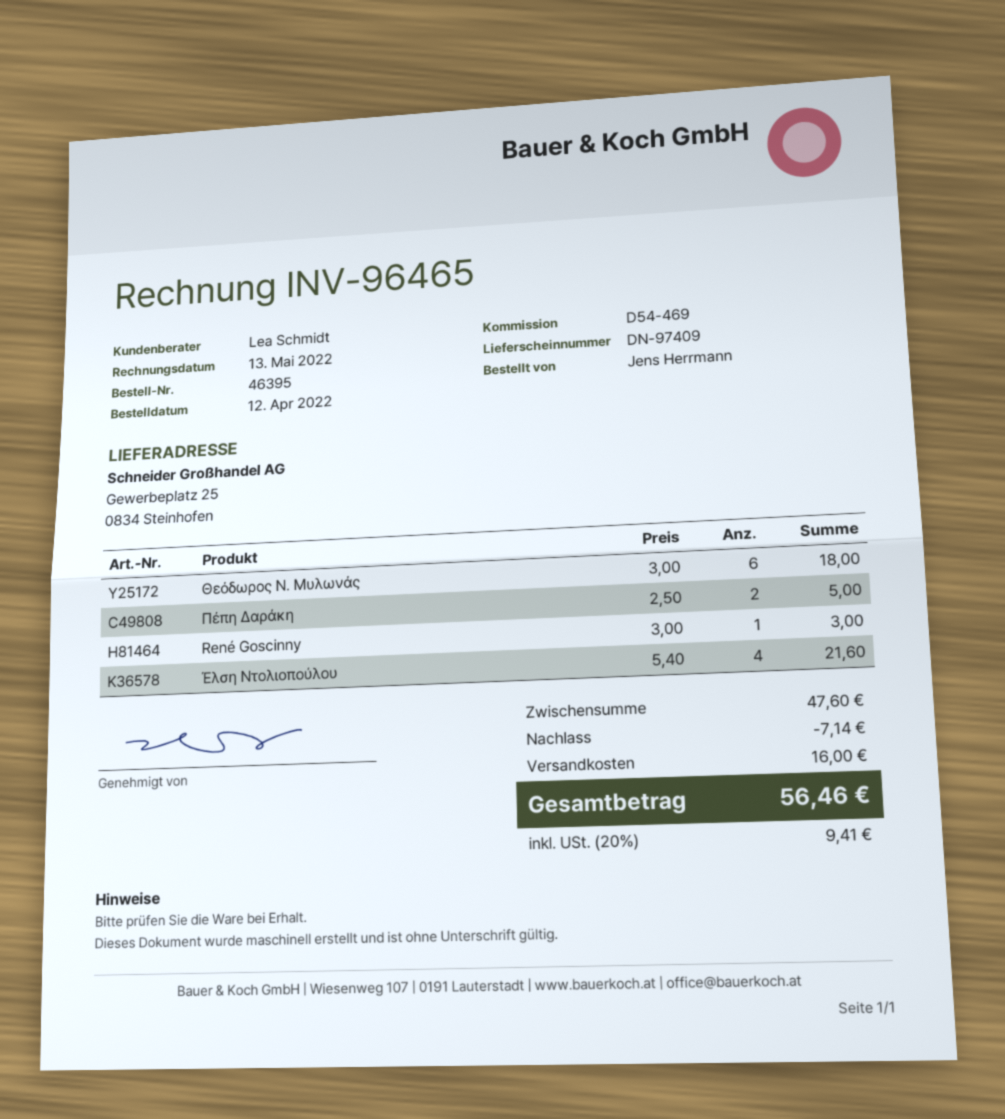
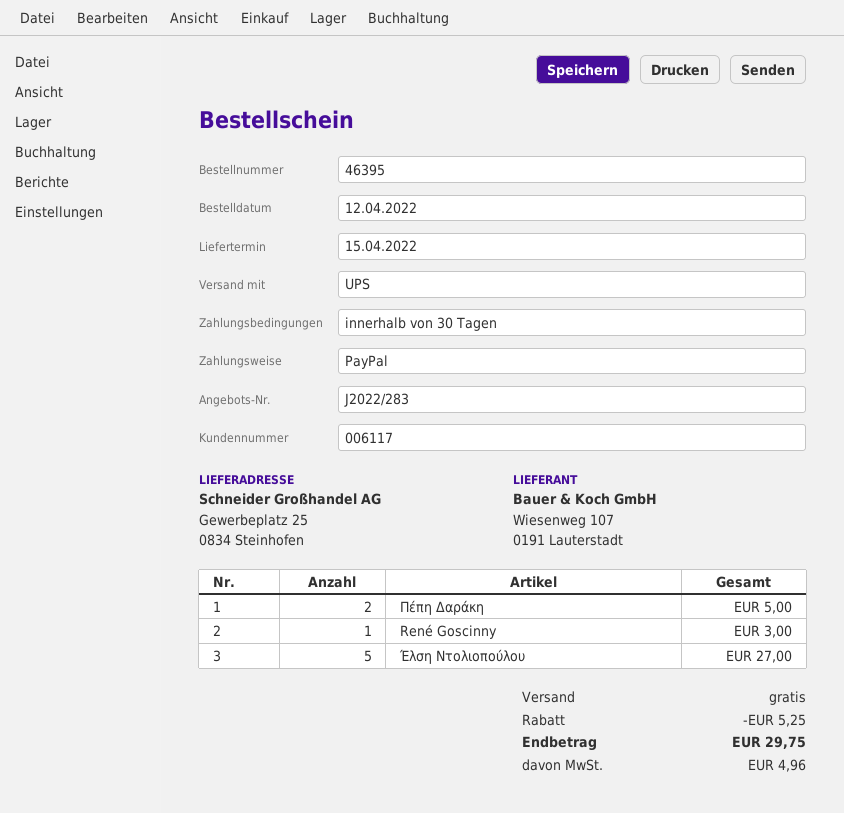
Θεόδωρος Ν. Μυλωνάς: 6 for 18.00 -> none
Έλση Ντολιοπούλου: 4 for 21.60 -> 5 for 27.00
discount: 7.14 -> 5.25
shipping: 16.00 -> 0.00
tax: 9.41 -> 4.96
total: 56.46 -> 29.75

